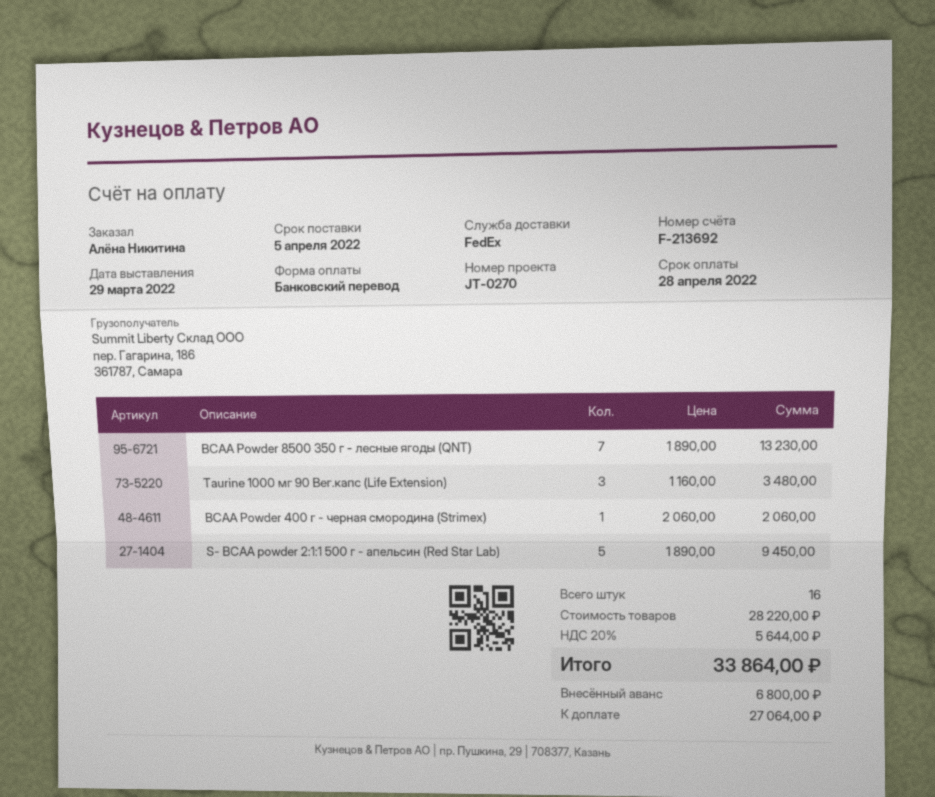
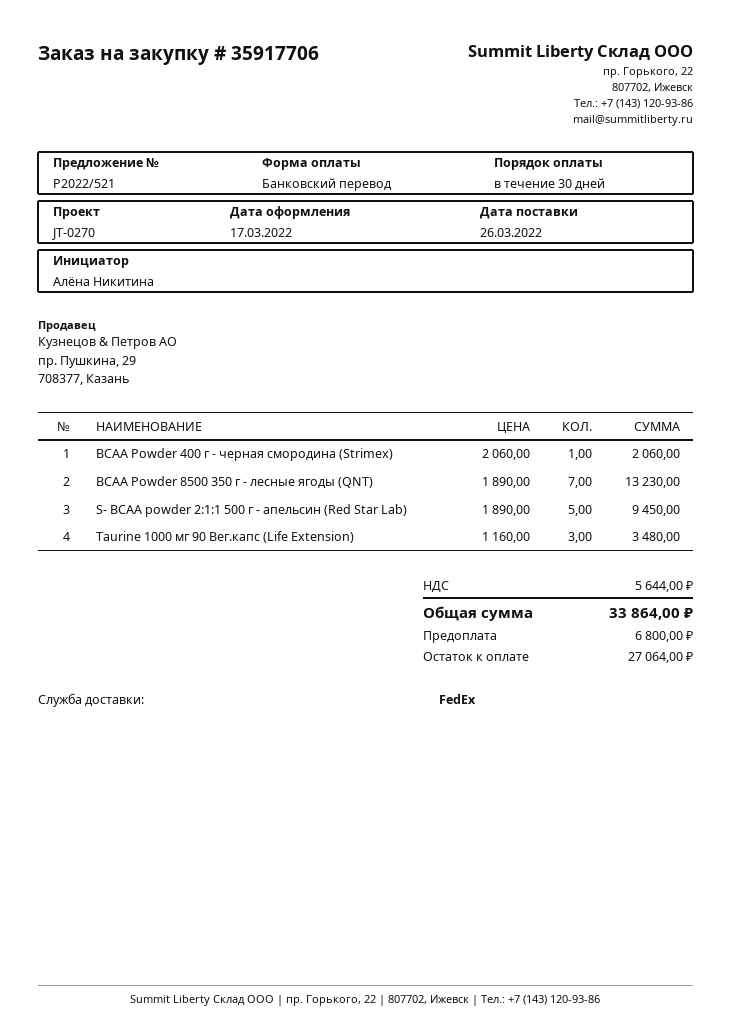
delivery date: 2022-04-05 -> 2022-03-26

